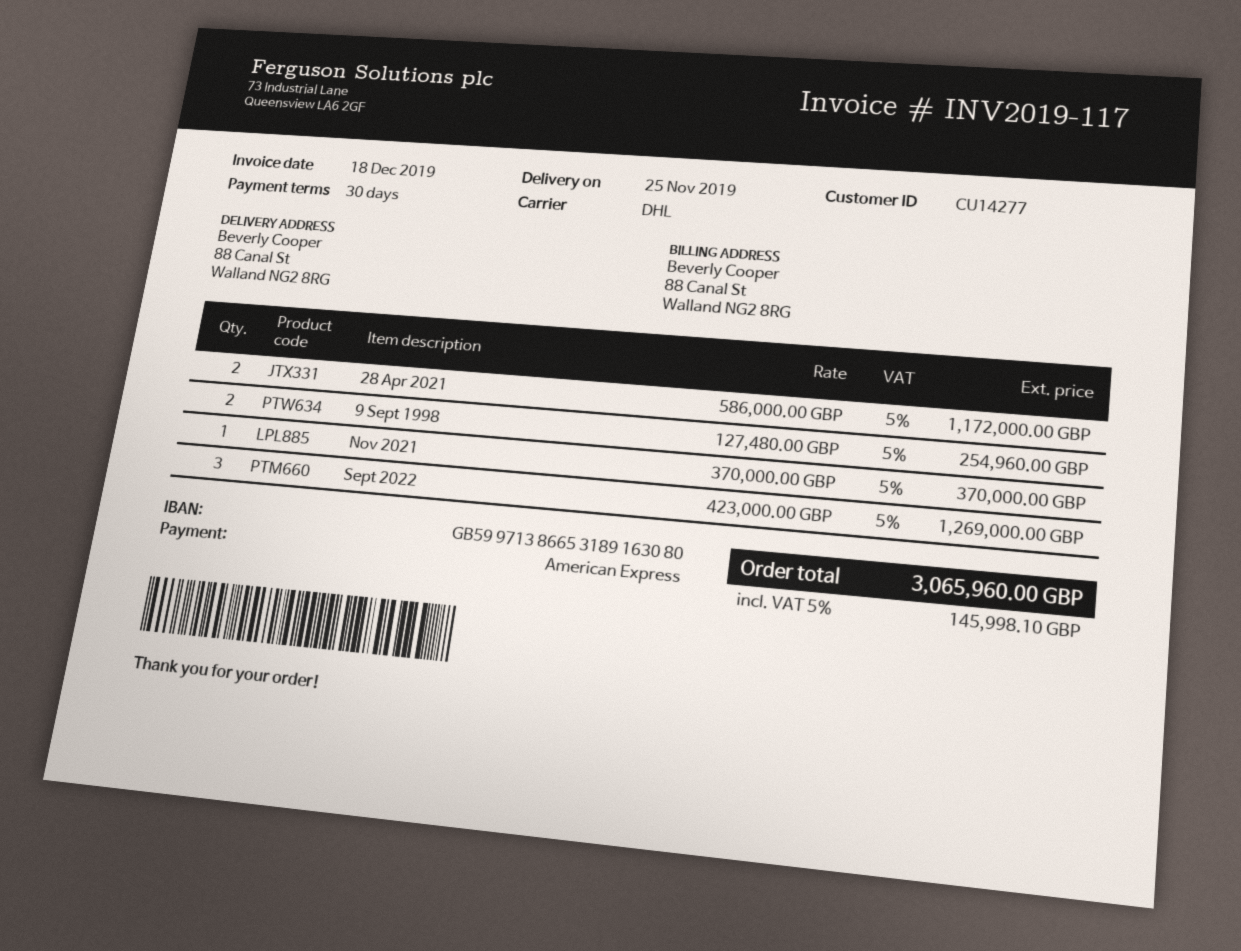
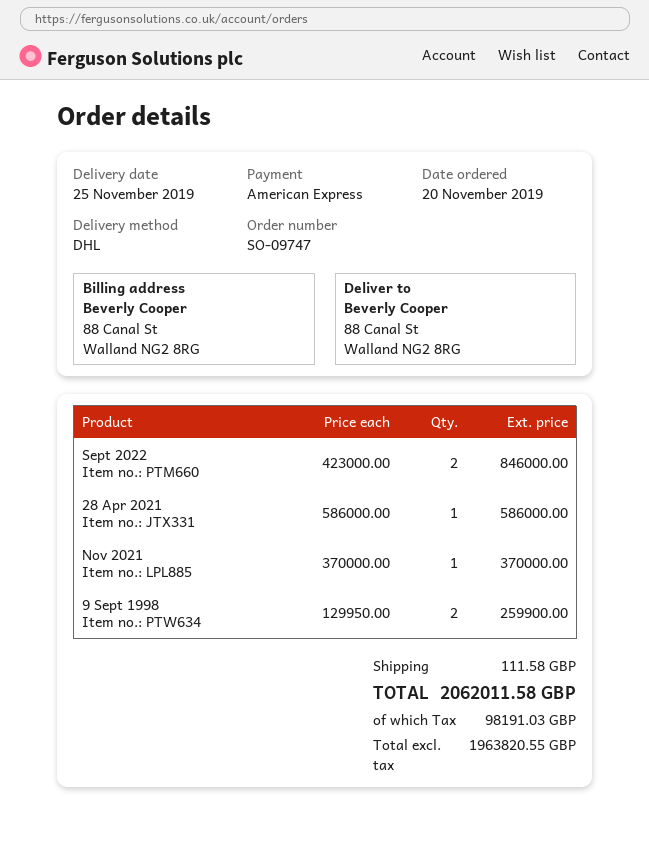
28 Apr 2021: 2 x 586000.00 = 1172000.00 -> 1 x 586000.00 = 586000.00
9 Sept 1998: 2 x 127480.00 = 254960.00 -> 2 x 129950.00 = 259900.00
Sept 2022: 3 x 423000.00 = 1269000.00 -> 2 x 423000.00 = 846000.00
shipping: none -> 111.58
tax: 145998.10 -> 98191.03
total: 3065960.00 -> 2062011.58

